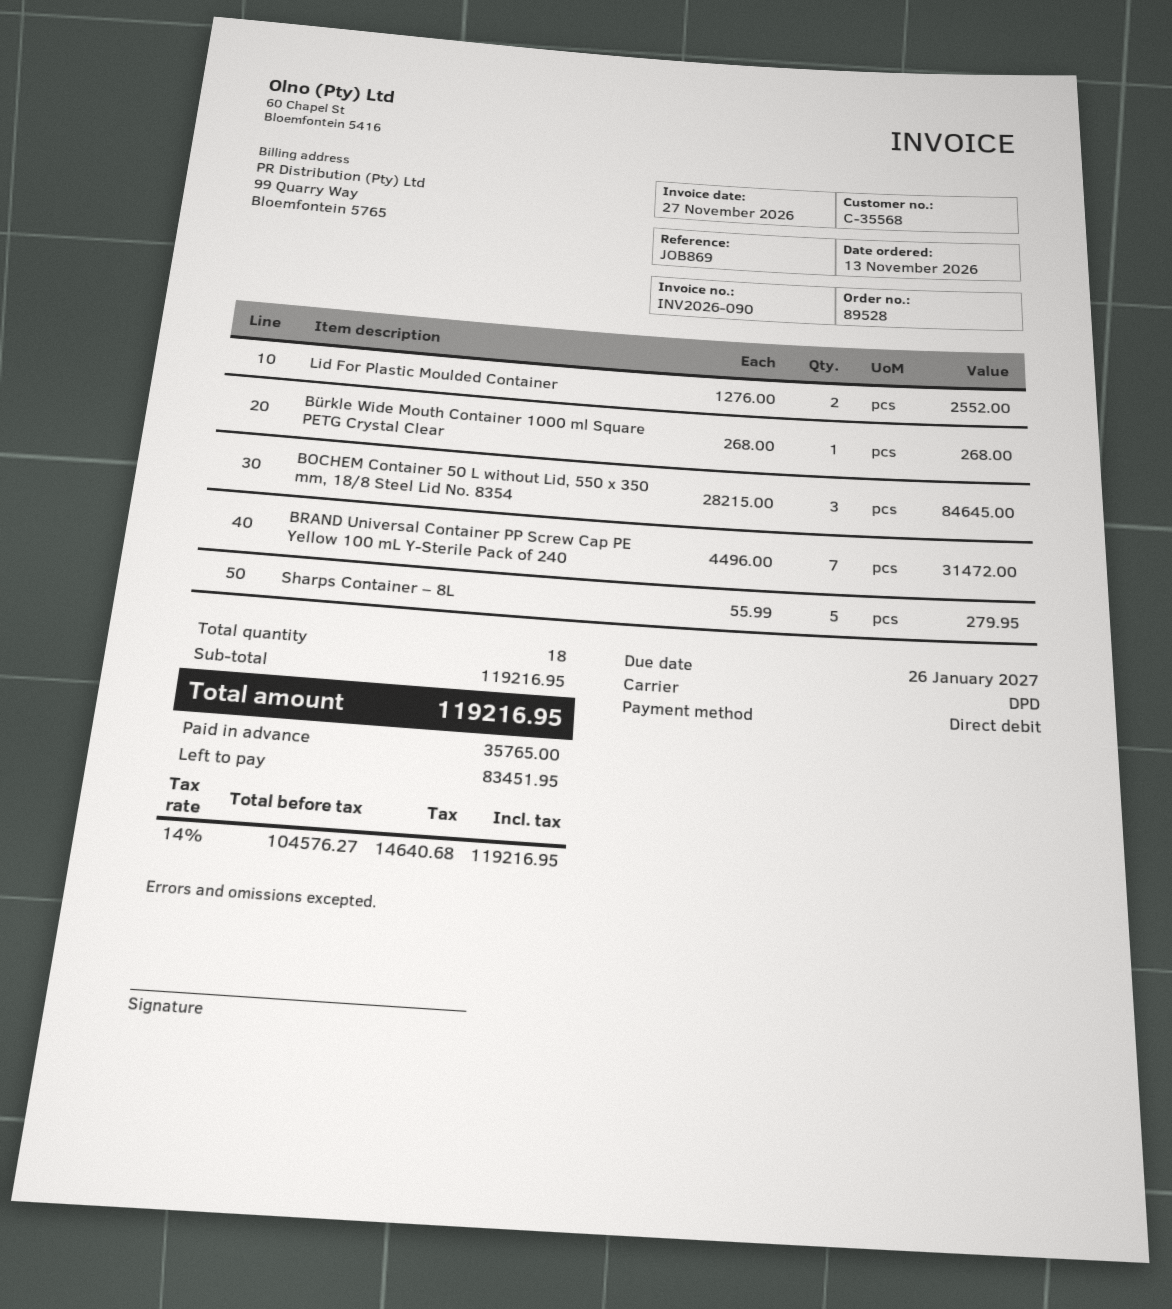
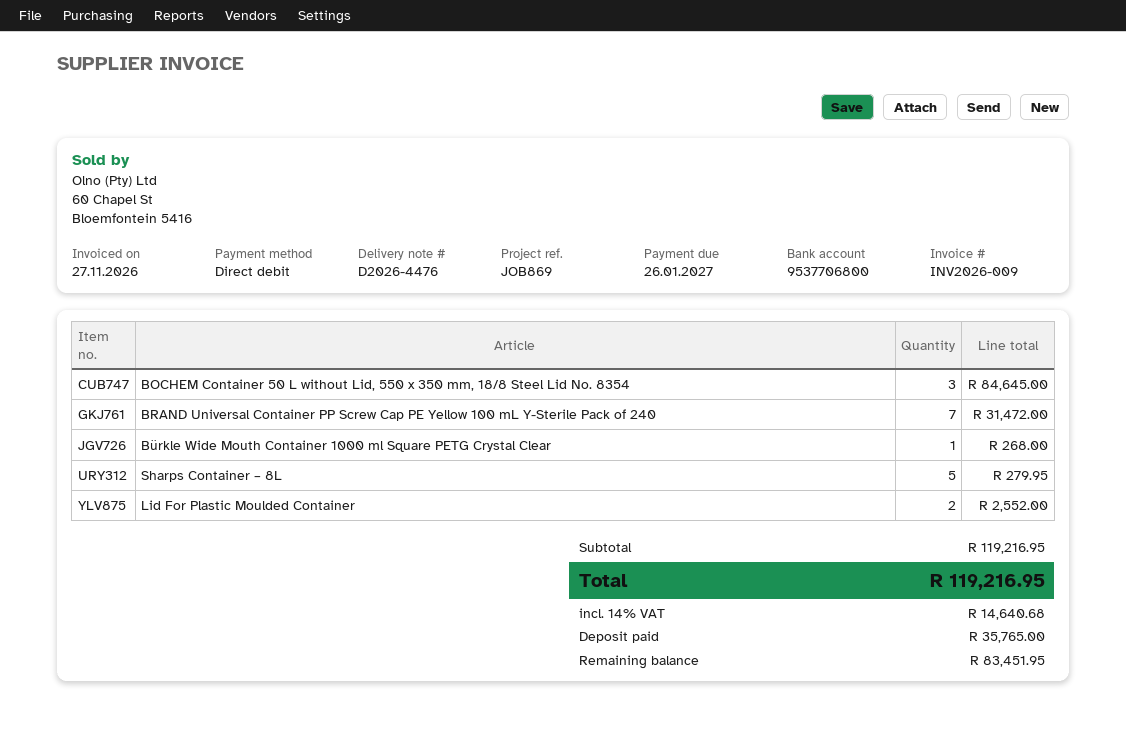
invoice number: INV2026-090 -> INV2026-009

